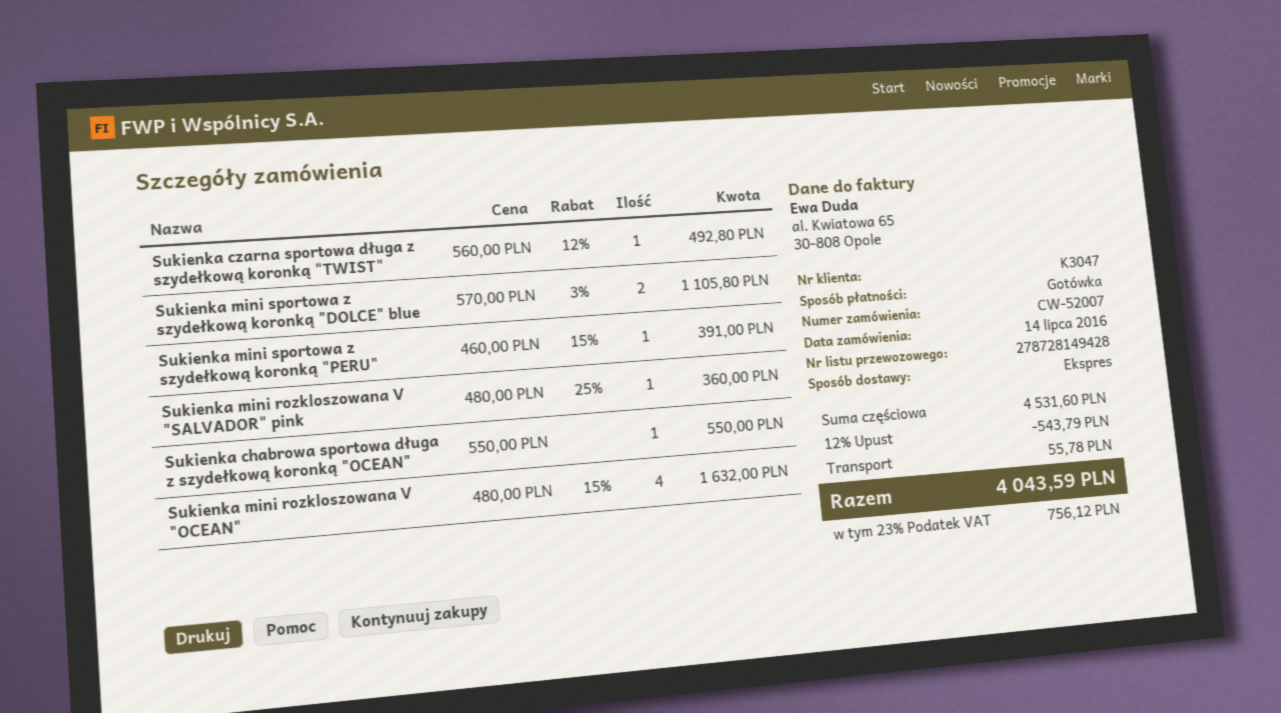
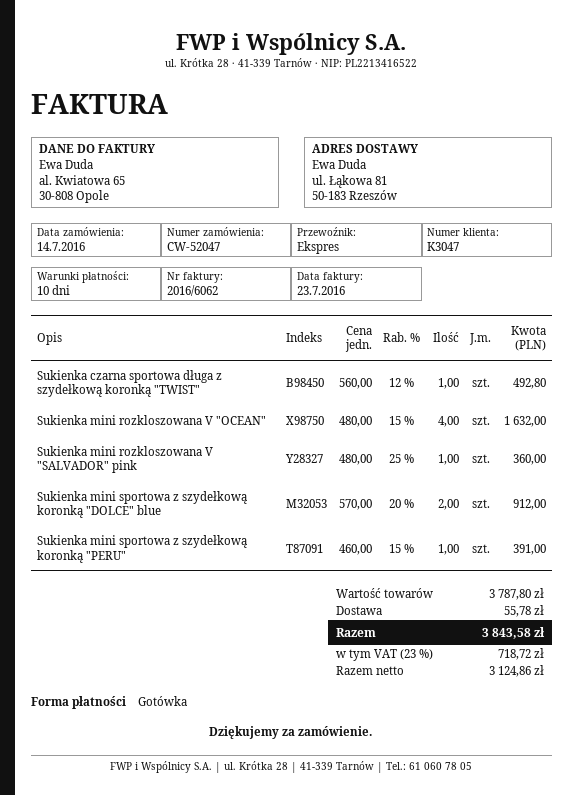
order number: CW-52007 -> CW-52047
Sukienka mini sportowa z szydełkową koronką "DOLCE" blue: 2 x 570.00 - 3% = 1105.80 -> 2 x 570.00 - 20% = 912.00
Sukienka chabrowa sportowa długa z szydełkową koronką "OCEAN": 1 x 550.00 = 550.00 -> none
subtotal: 4531.60 -> 3787.80
discount: 12% = 543.79 -> none
tax: 23% = 756.12 -> 23% = 718.72
total: 4043.59 -> 3843.58

